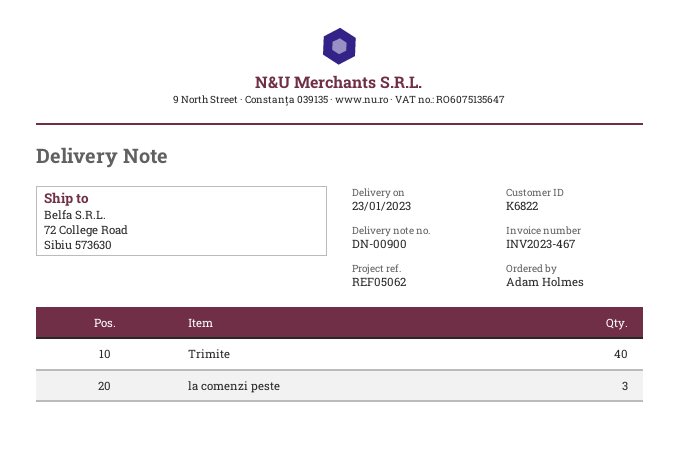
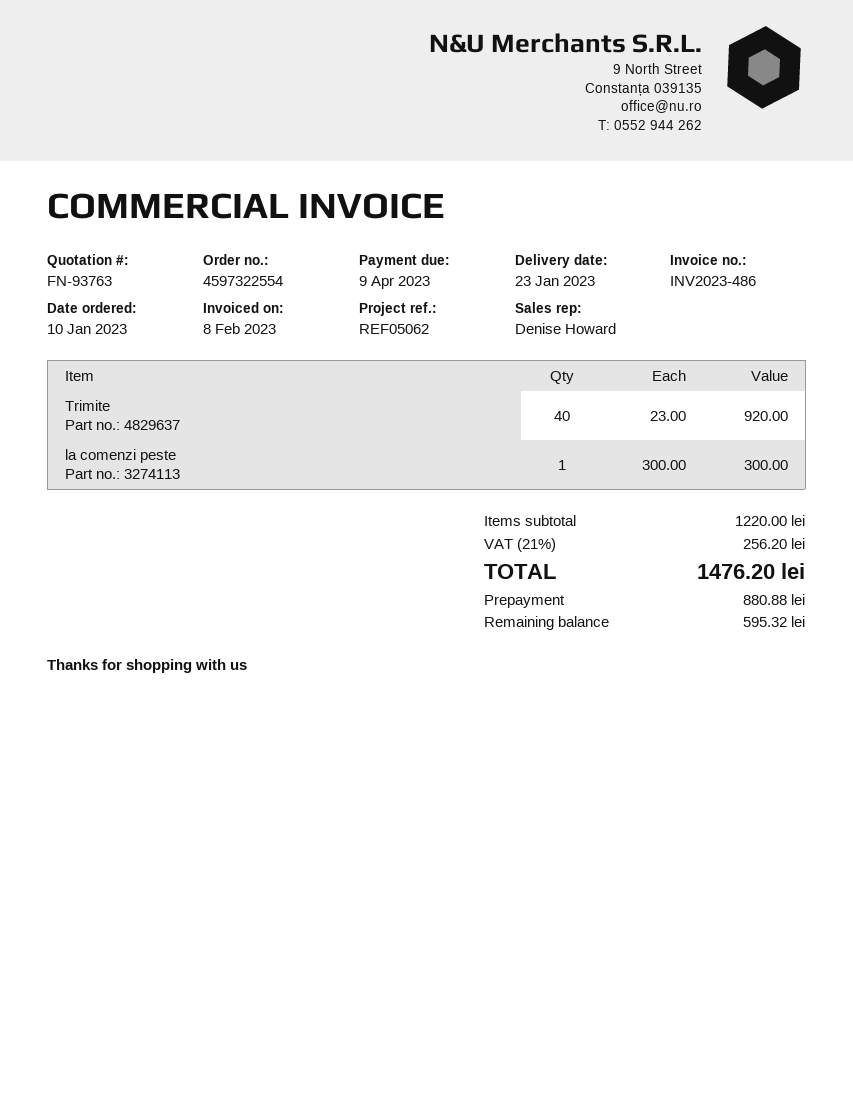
invoice number: INV2023-467 -> INV2023-486
la comenzi peste: 3 -> 1

